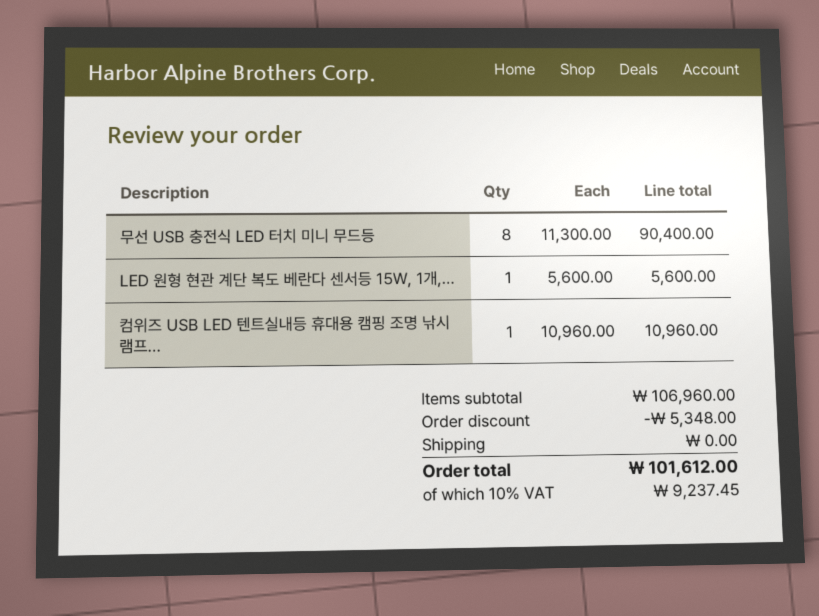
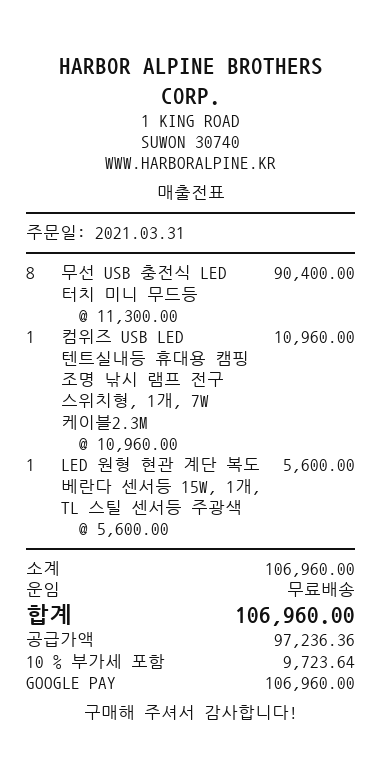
discount: 5348.00 -> none
tax: 10% = 9237.45 -> 10% = 9723.64
total: 101612.00 -> 106960.00

